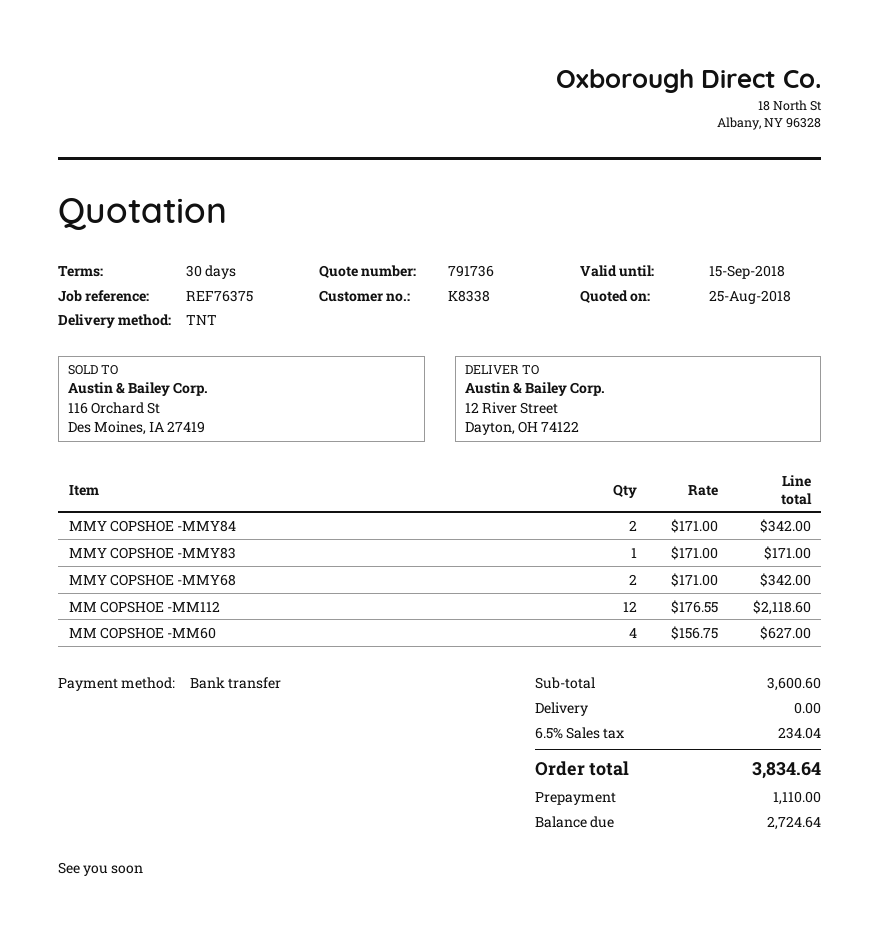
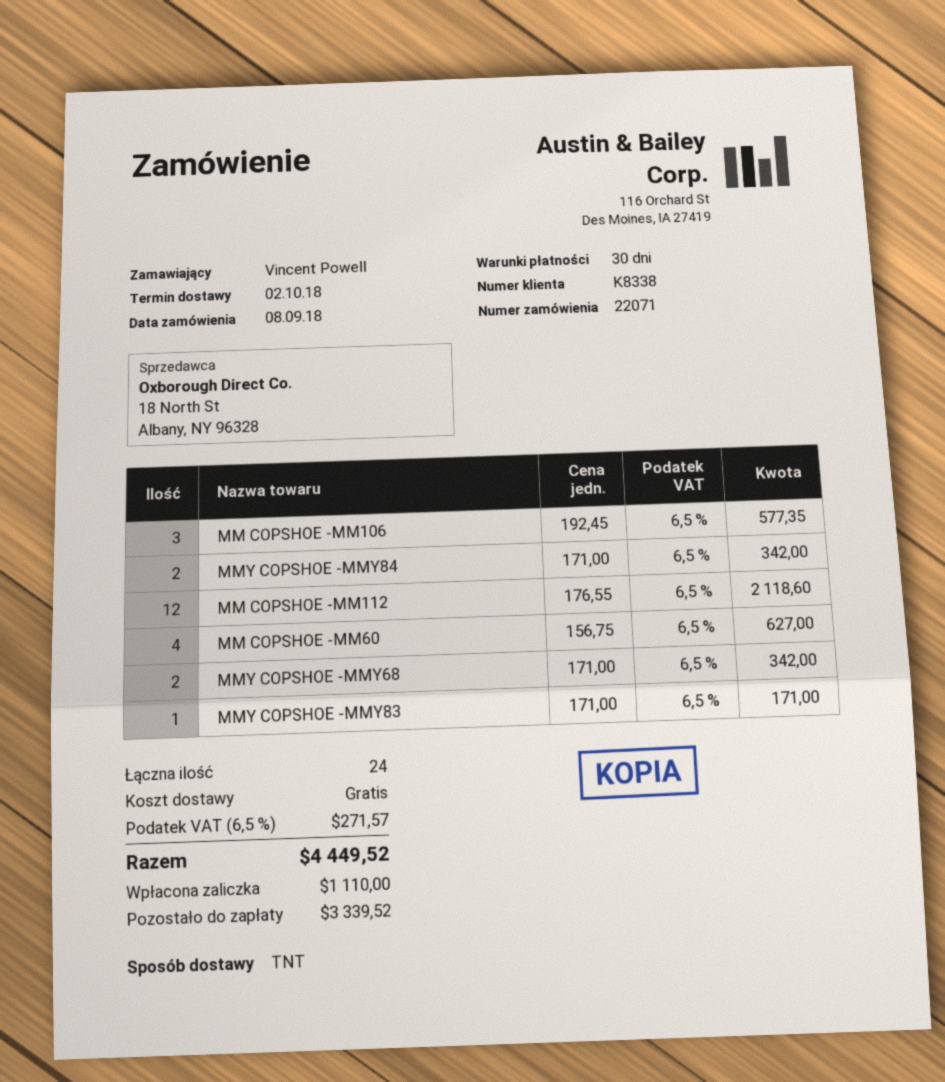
MM COPSHOE -MM106: none -> 3 x 192.45 = 577.35
tax: 6.5% = 234.04 -> 6.5% = 271.57
total: 3834.64 -> 4449.52
balance: 2724.64 -> 3339.52

